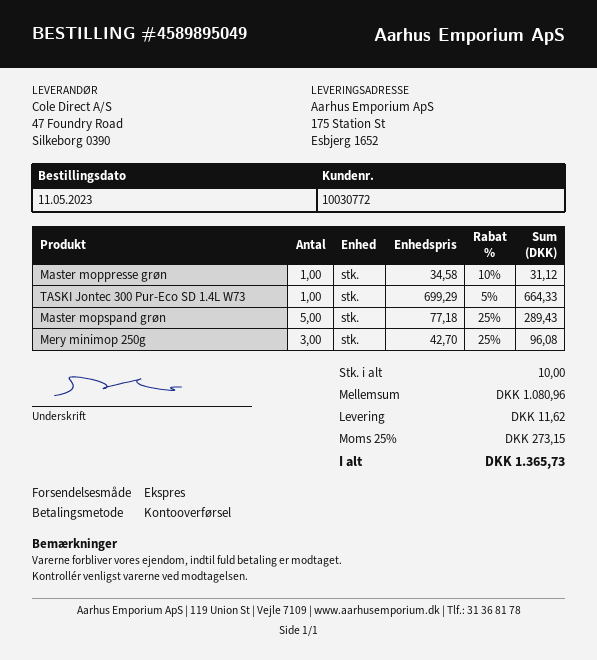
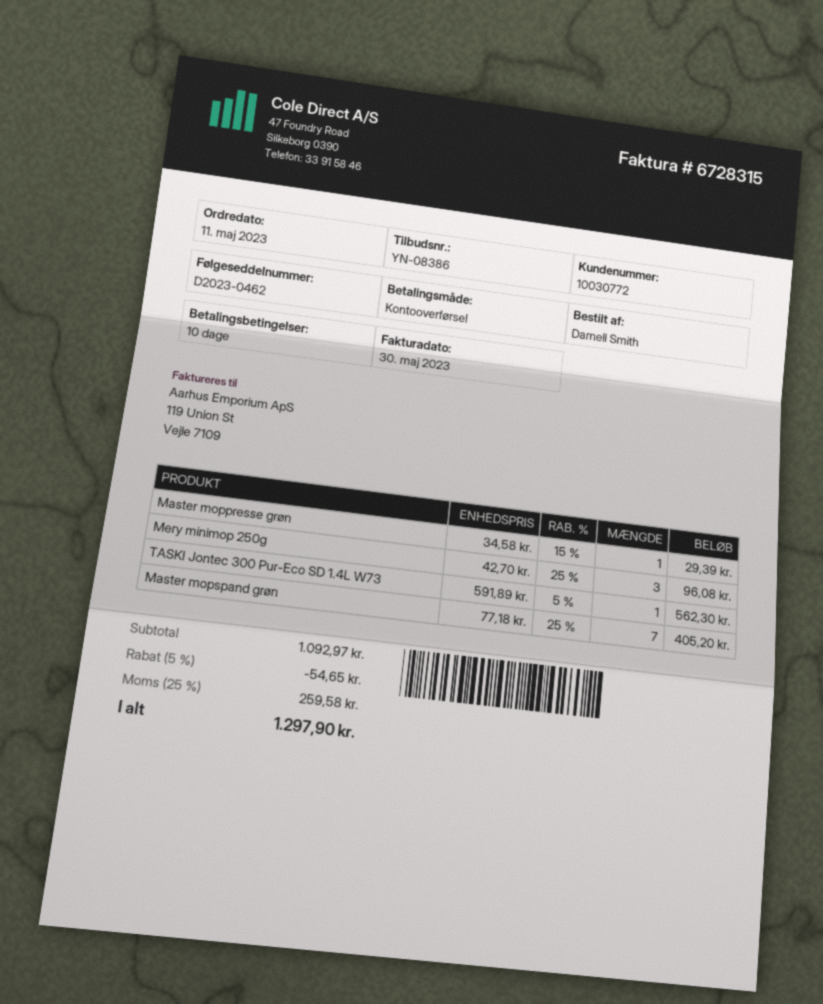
Master moppresse grøn: 1 x 34.58 - 10% = 31.12 -> 1 x 34.58 - 15% = 29.39
TASKI Jontec 300 Pur-Eco SD 1.4L W73: 1 x 699.29 - 5% = 664.33 -> 1 x 591.89 - 5% = 562.30
Master mopspand grøn: 5 x 77.18 - 25% = 289.43 -> 7 x 77.18 - 25% = 405.20
subtotal: 1080.96 -> 1092.97
discount: none -> 5% = 54.65
shipping: 11.62 -> none
tax: 25% = 273.15 -> 25% = 259.58
total: 1365.73 -> 1297.90

